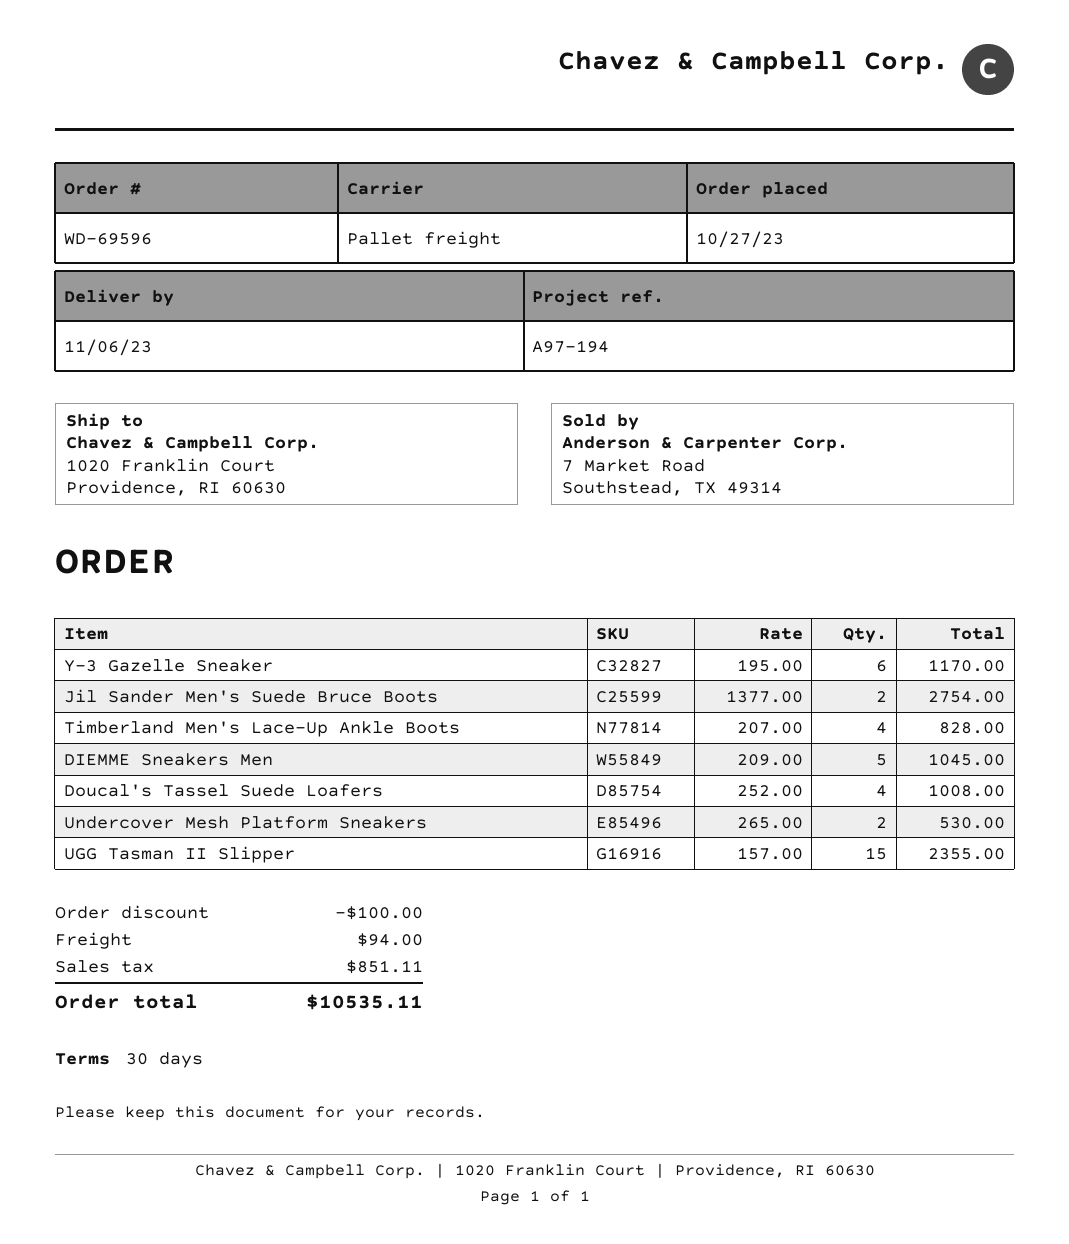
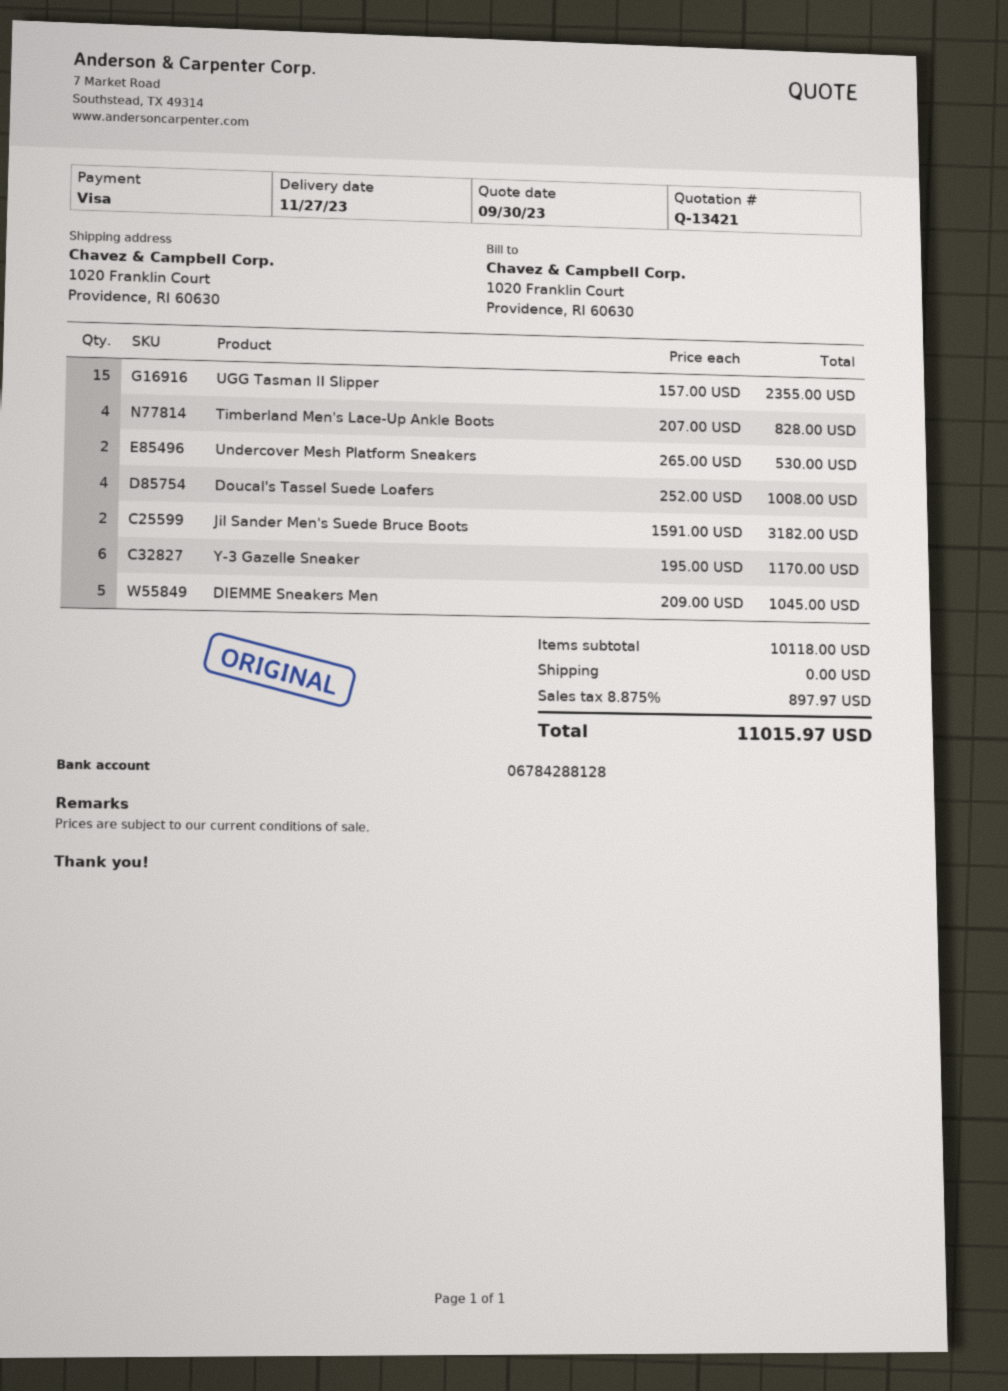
delivery date: 2023-11-06 -> 2023-11-27
Jil Sander Men's Suede Bruce Boots: 2 x 1377.00 = 2754.00 -> 2 x 1591.00 = 3182.00
discount: 100.00 -> none
shipping: 94.00 -> 0.00
tax: 851.11 -> 897.97
total: 10535.11 -> 11015.97

